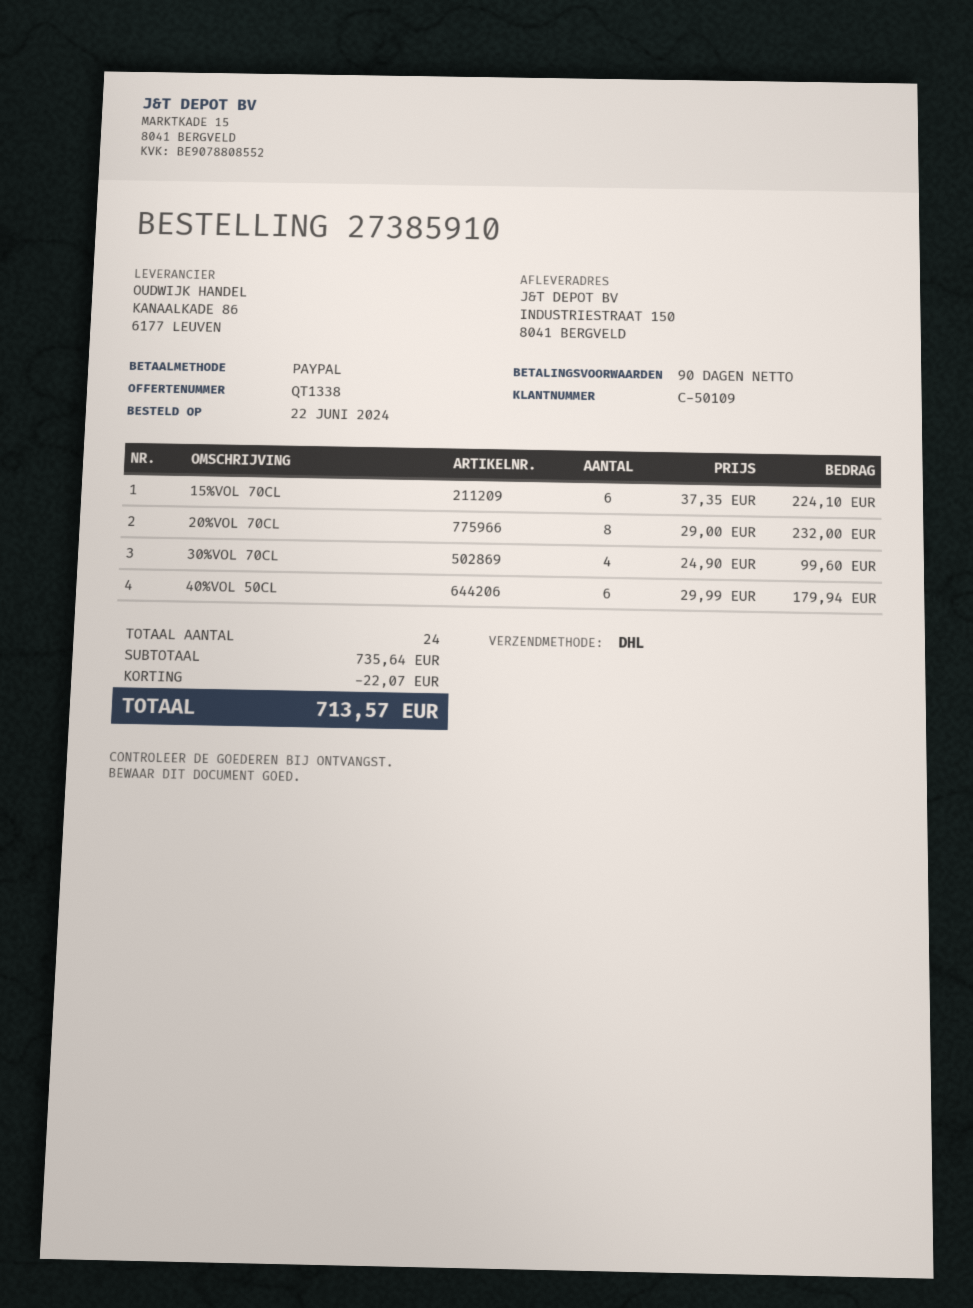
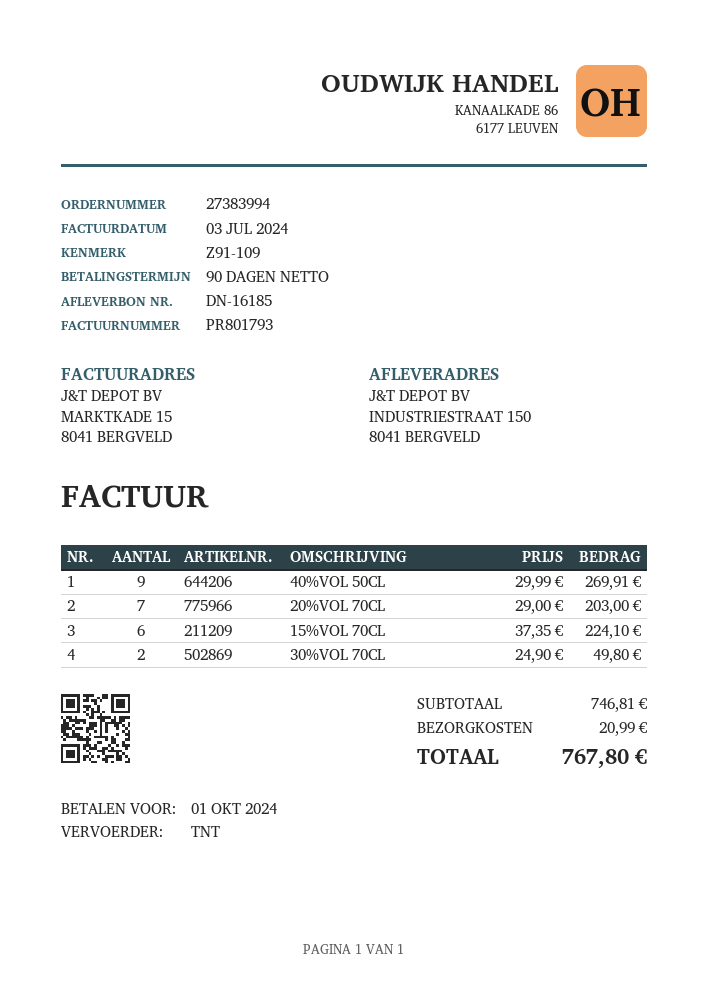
order number: 27385910 -> 27383994
shipping method: DHL -> TNT
20%VOL 70CL: 8 x 29.00 = 232.00 -> 7 x 29.00 = 203.00
30%VOL 70CL: 4 x 24.90 = 99.60 -> 2 x 24.90 = 49.80
40%VOL 50CL: 6 x 29.99 = 179.94 -> 9 x 29.99 = 269.91
subtotal: 735.64 -> 746.81
discount: 22.07 -> none
shipping: none -> 20.99
total: 713.57 -> 767.80

